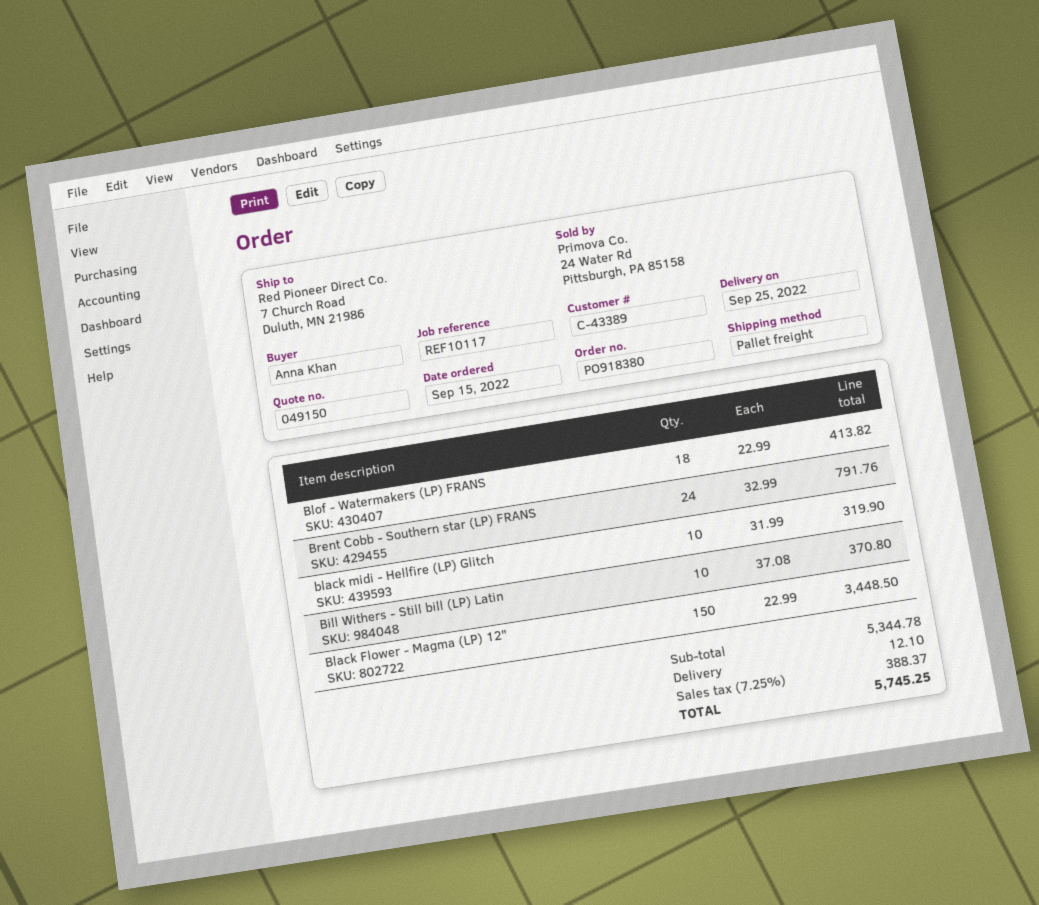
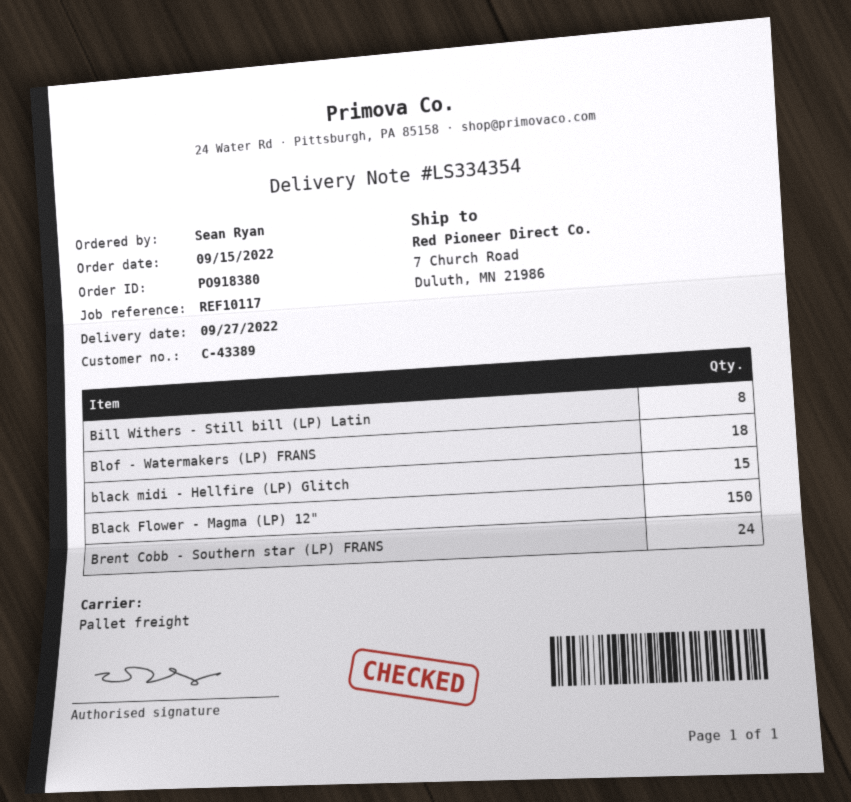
delivery date: 2022-09-25 -> 2022-09-27
ordered by: Anna Khan -> Sean Ryan
black midi - Hellfire (LP) Glitch: 10 -> 15
Bill Withers - Still bill (LP) Latin: 10 -> 8

